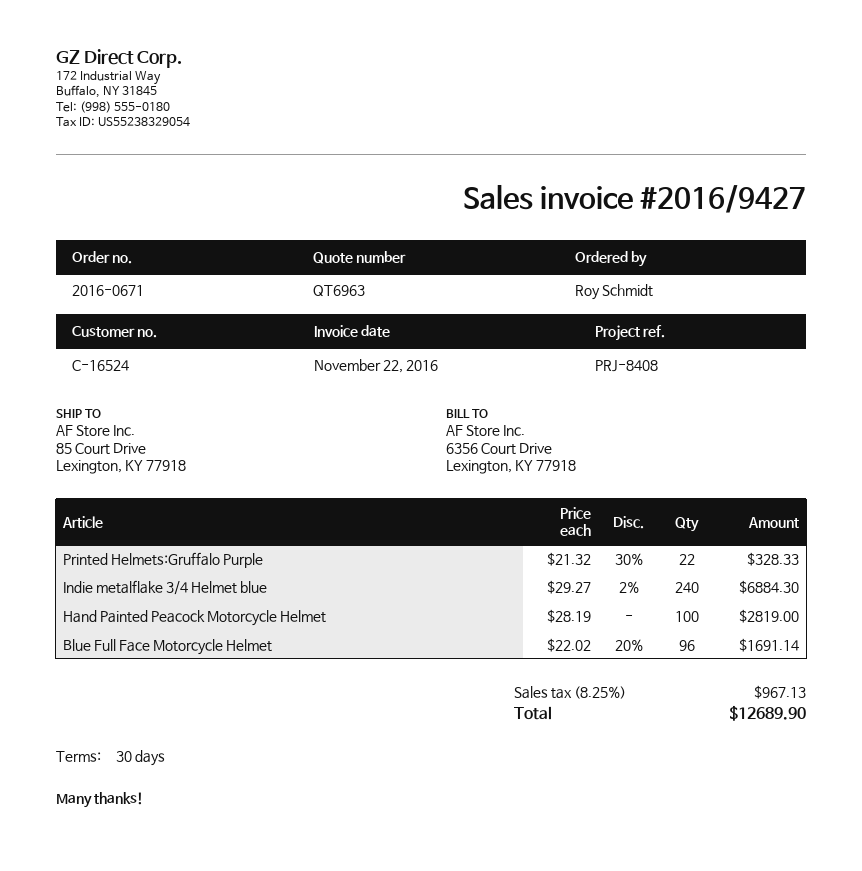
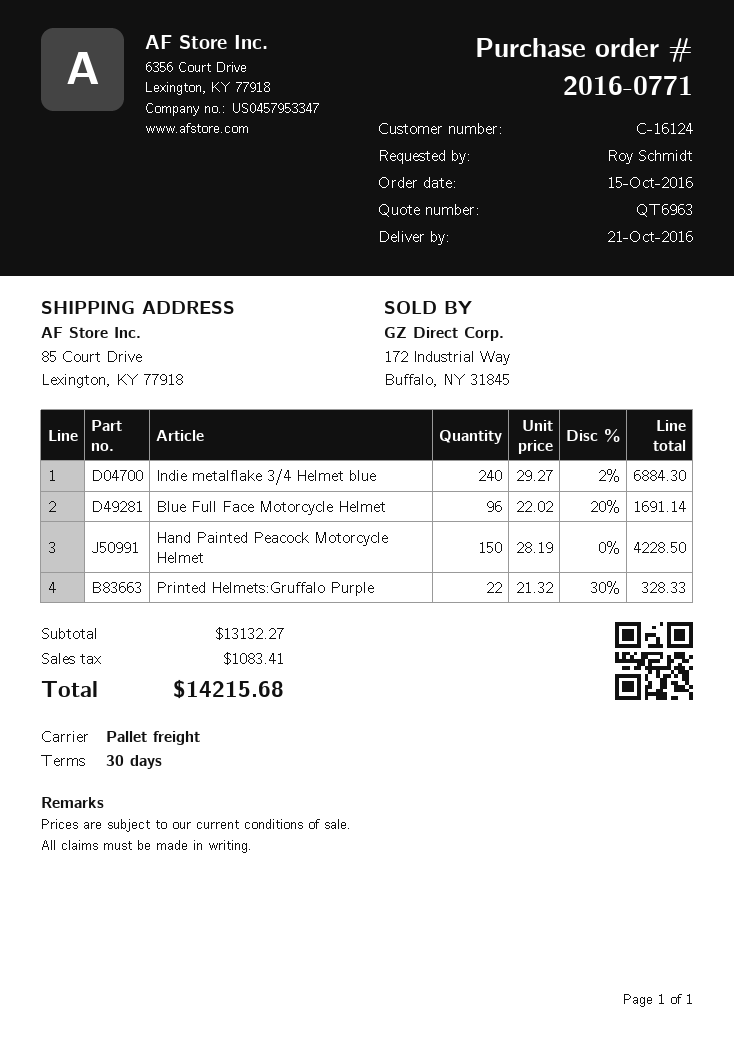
order number: 2016-0671 -> 2016-0771
customer number: C-16524 -> C-16124
Hand Painted Peacock Motorcycle Helmet: 100 x 28.19 = 2819.00 -> 150 x 28.19 = 4228.50
tax: 967.13 -> 1083.41
total: 12689.90 -> 14215.68

